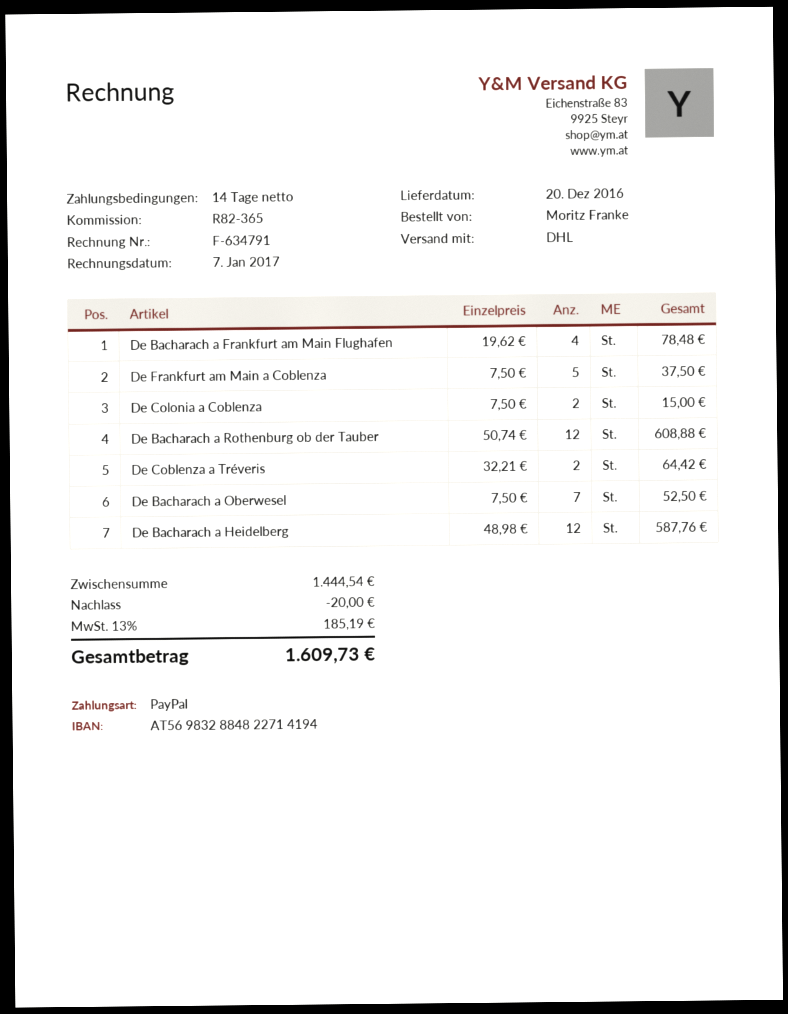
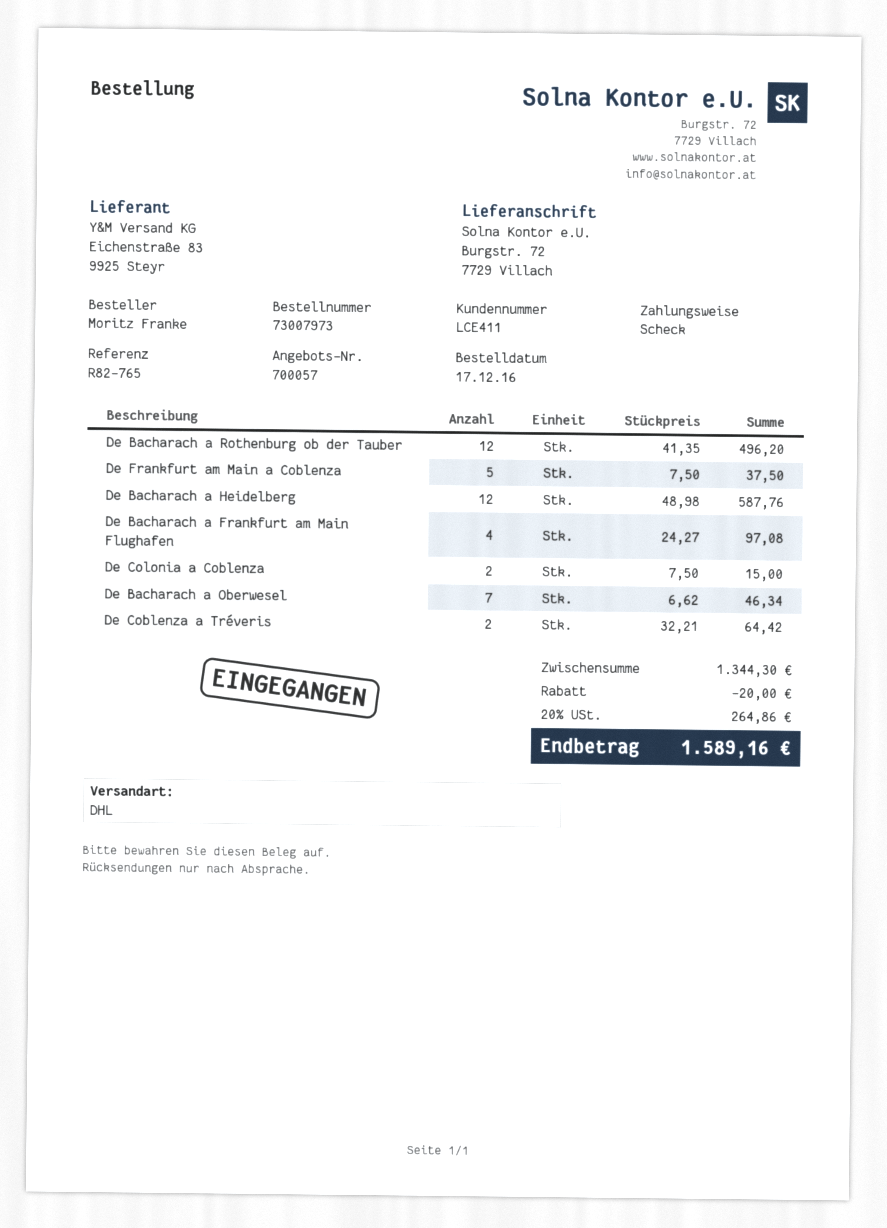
reference: R82-365 -> R82-765
payment method: PayPal -> cheque
De Bacharach a Frankfurt am Main Flughafen: 4 x 19.62 = 78.48 -> 4 x 24.27 = 97.08
De Bacharach a Rothenburg ob der Tauber: 12 x 50.74 = 608.88 -> 12 x 41.35 = 496.20
De Bacharach a Oberwesel: 7 x 7.50 = 52.50 -> 7 x 6.62 = 46.34
subtotal: 1444.54 -> 1344.30
tax: 13% = 185.19 -> 20% = 264.86
total: 1609.73 -> 1589.16

